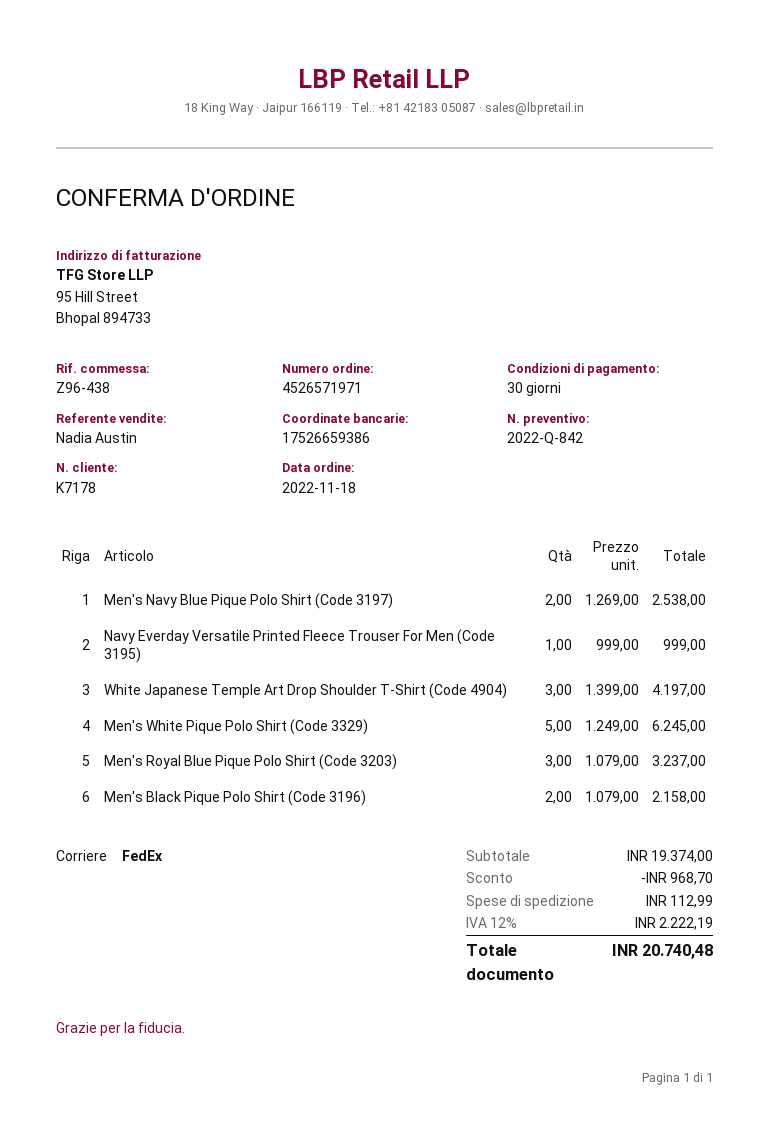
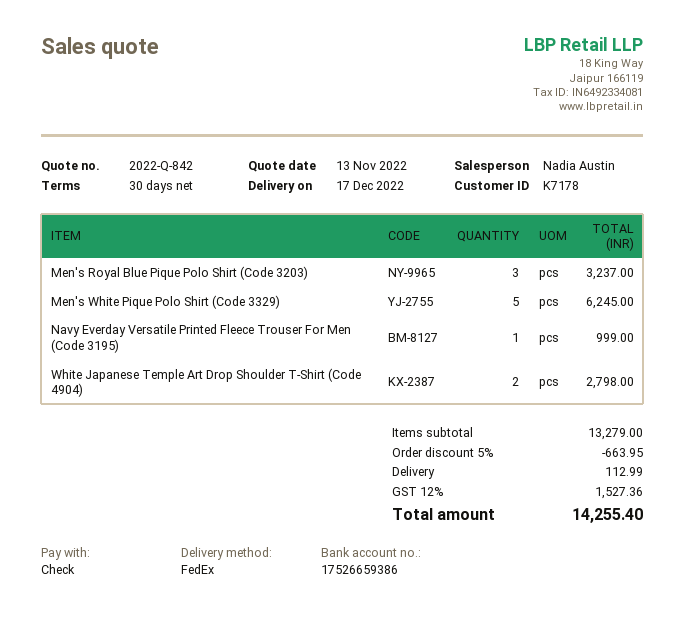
Men's Navy Blue Pique Polo Shirt (Code 3197): 2 for 2538.00 -> none
White Japanese Temple Art Drop Shoulder T-Shirt (Code 4904): 3 for 4197.00 -> 2 for 2798.00
Men's Black Pique Polo Shirt (Code 3196): 2 for 2158.00 -> none
subtotal: 19374.00 -> 13279.00
discount: 968.70 -> 663.95
tax: 12% = 2222.19 -> 12% = 1527.36
total: 20740.48 -> 14255.40

